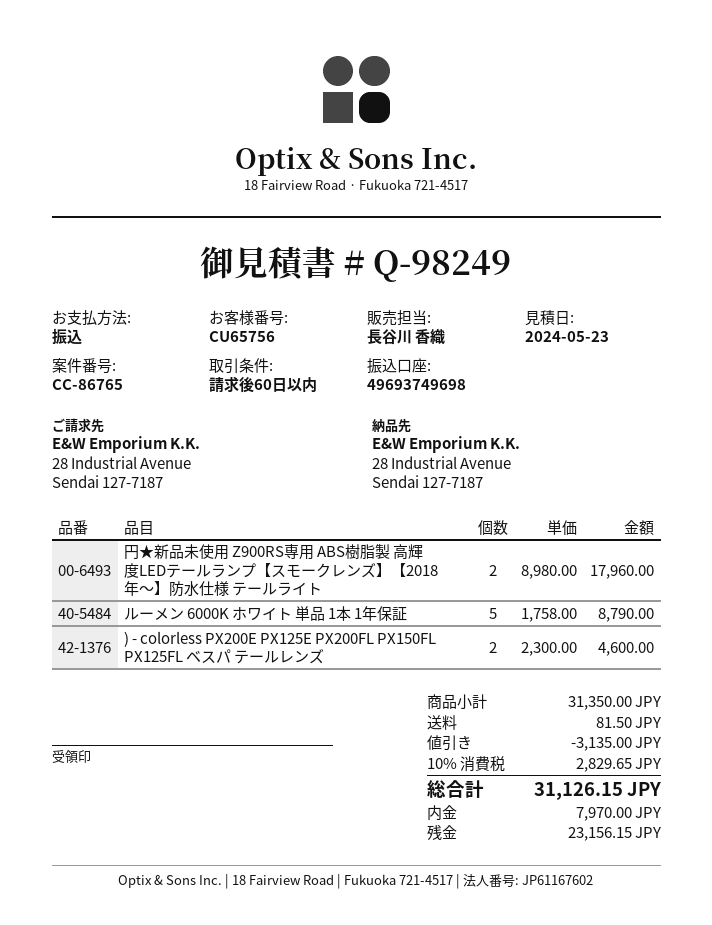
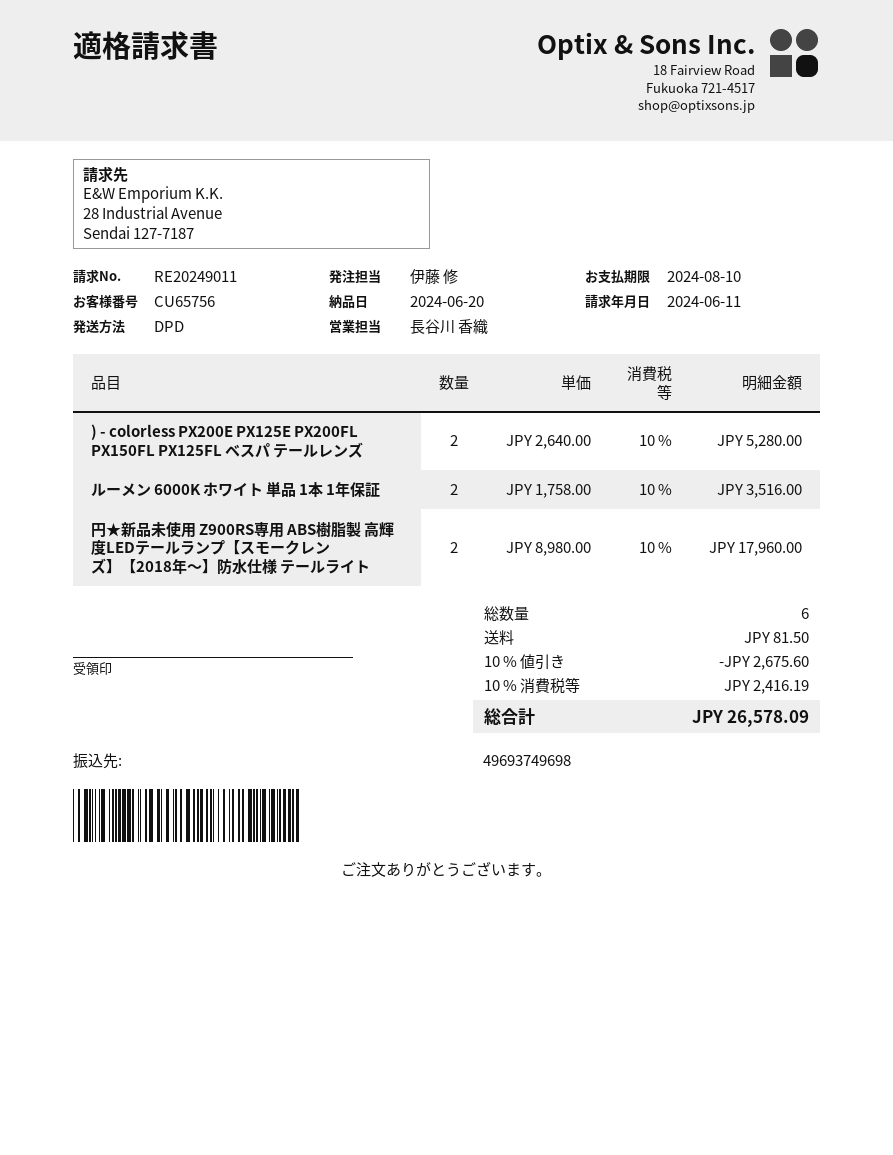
ルーメン 6000K ホワイト 単品 1本 1年保証: 5 x 1758.00 = 8790.00 -> 2 x 1758.00 = 3516.00
) - colorless PX200E PX125E PX200FL PX150FL PX125FL ベスパ テールレンズ: 2 x 2300.00 = 4600.00 -> 2 x 2640.00 = 5280.00
discount: 3135.00 -> 2675.60
tax: 10% = 2829.65 -> 10% = 2416.19
total: 31126.15 -> 26578.09

